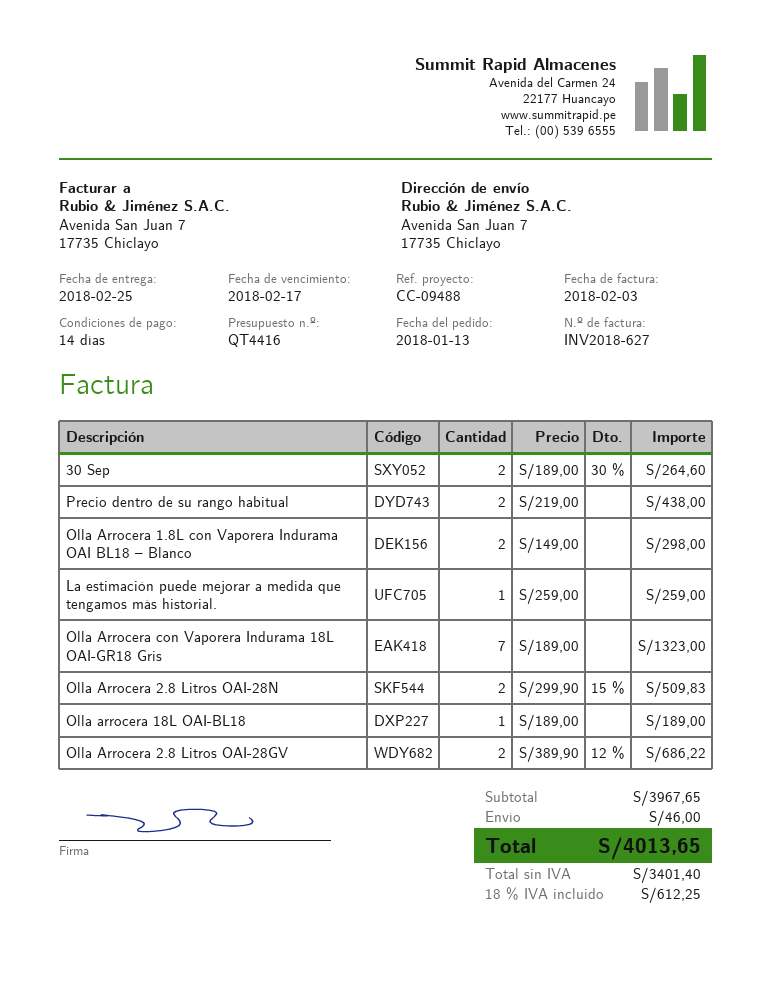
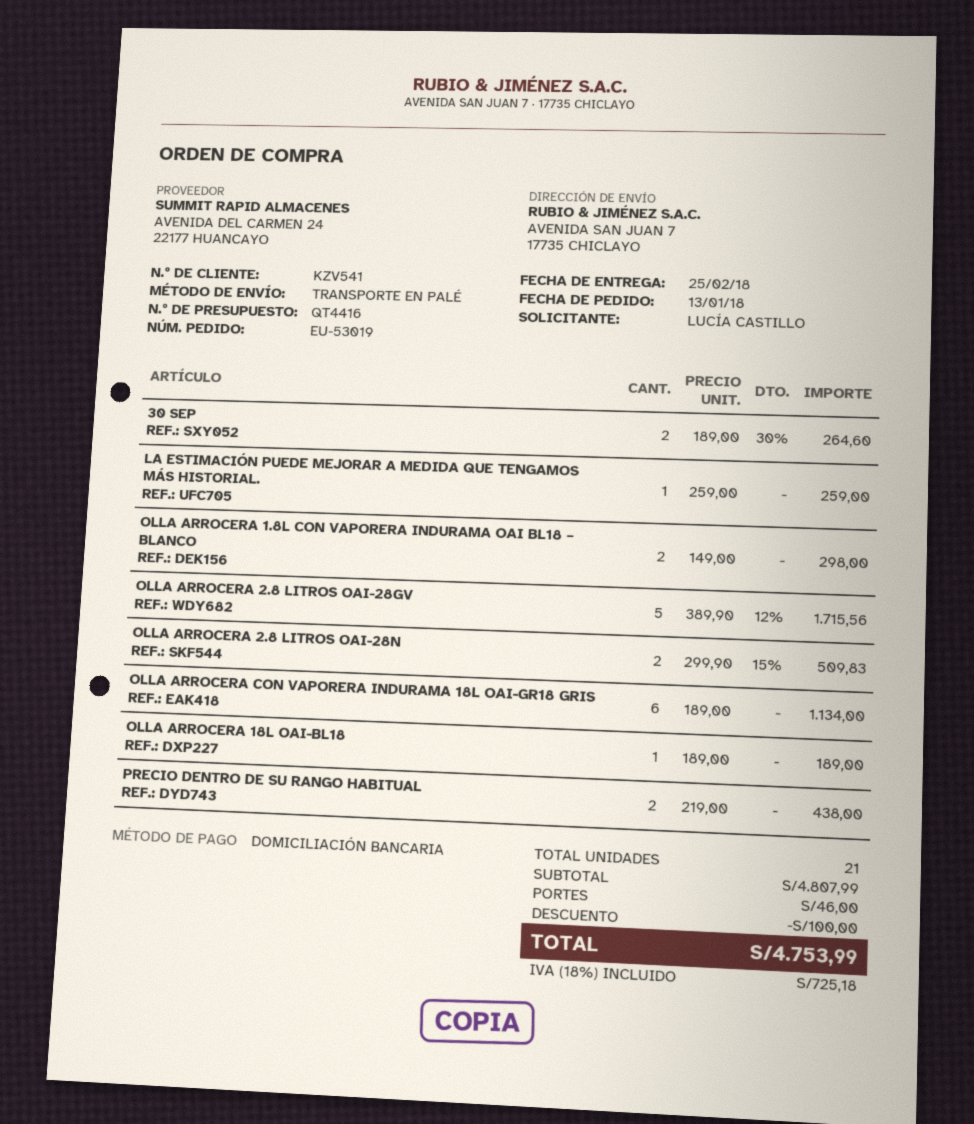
Olla Arrocera con Vaporera Indurama 18L OAI-GR18 Gris: 7 x 189.00 = 1323.00 -> 6 x 189.00 = 1134.00
Olla Arrocera 2.8 Litros OAI-28GV: 2 x 389.90 - 12% = 686.22 -> 5 x 389.90 - 12% = 1715.56
subtotal: 3967.65 -> 4807.99
discount: none -> 100.00
tax: 18% = 612.25 -> 18% = 725.18
total: 4013.65 -> 4753.99

